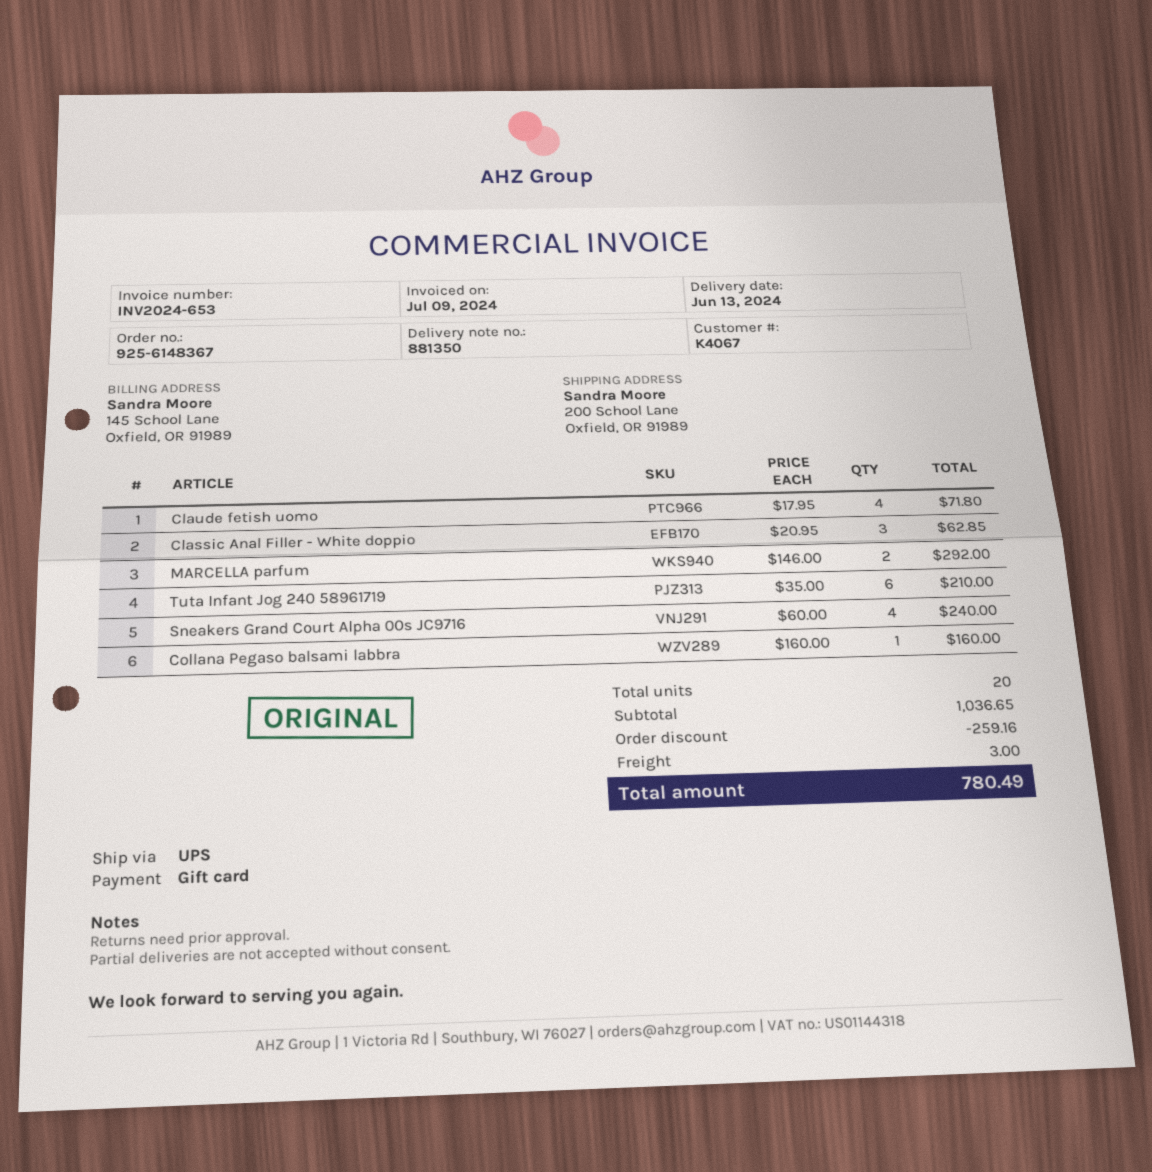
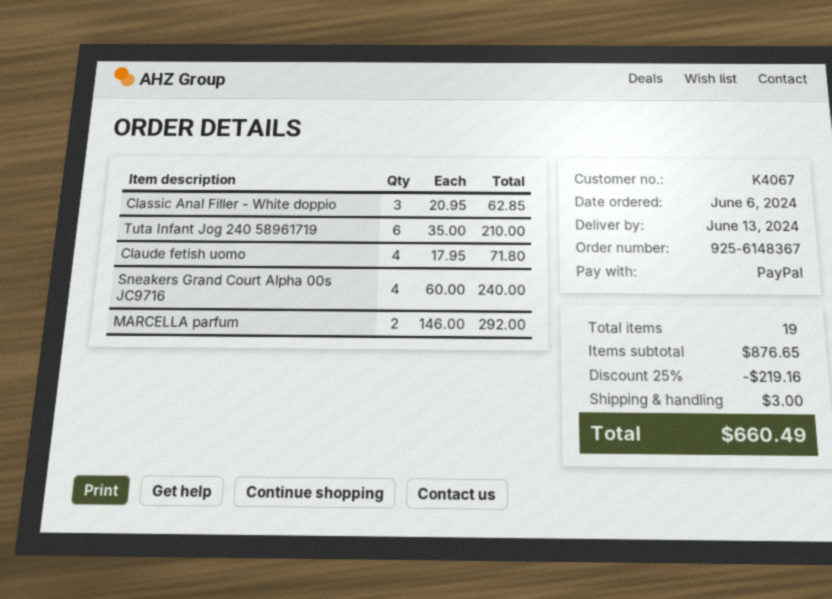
payment method: gift card -> PayPal
Collana Pegaso balsami labbra: 1 x 160.00 = 160.00 -> none
total quantity: 20 -> 19
subtotal: 1036.65 -> 876.65
discount: 259.16 -> 219.16
total: 780.49 -> 660.49

